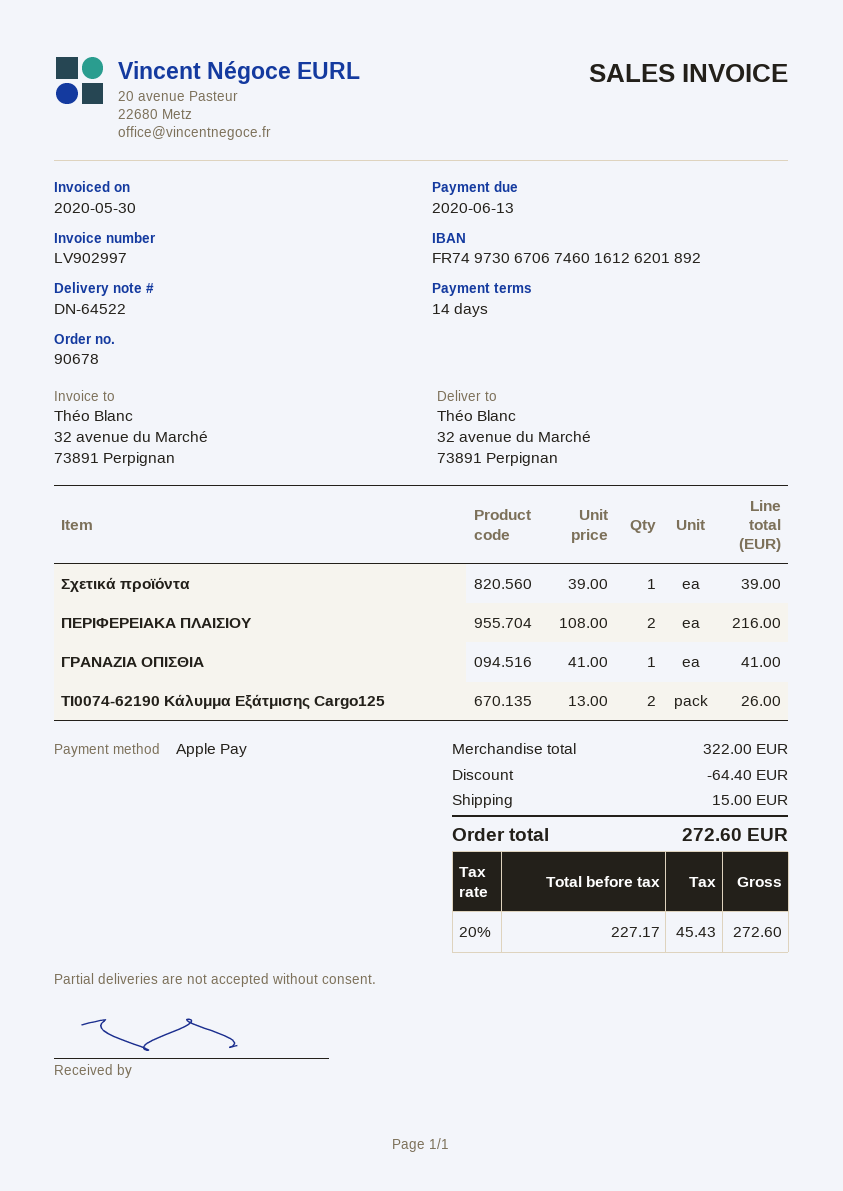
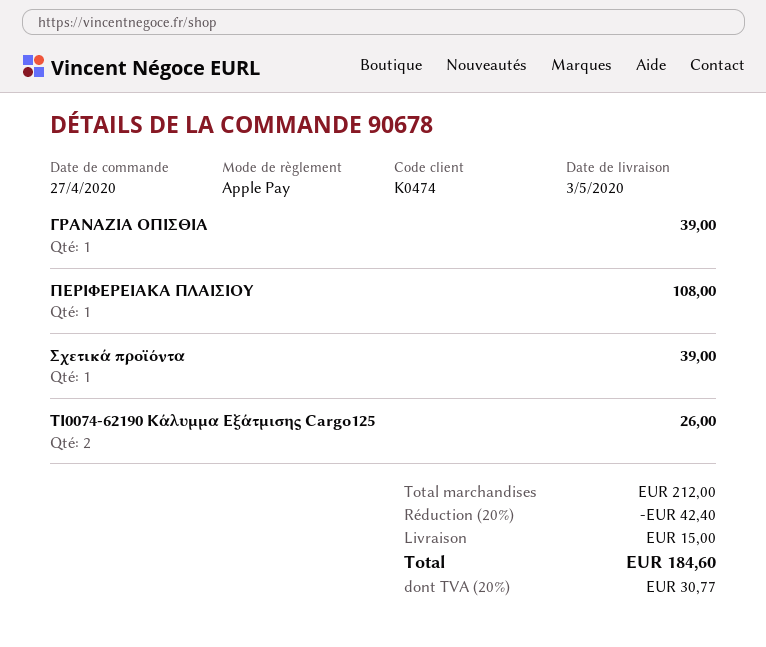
ΠΕΡΙΦΕΡΕΙΑΚΑ ΠΛΑΙΣΙΟΥ: 2 for 216.00 -> 1 for 108.00
ΓΡΑΝΑΖΙΑ ΟΠΙΣΘΙΑ: 1 for 41.00 -> 1 for 39.00
subtotal: 322.00 -> 212.00
discount: 64.40 -> 42.40
tax: 20% = 45.43 -> 20% = 30.77
total: 272.60 -> 184.60

